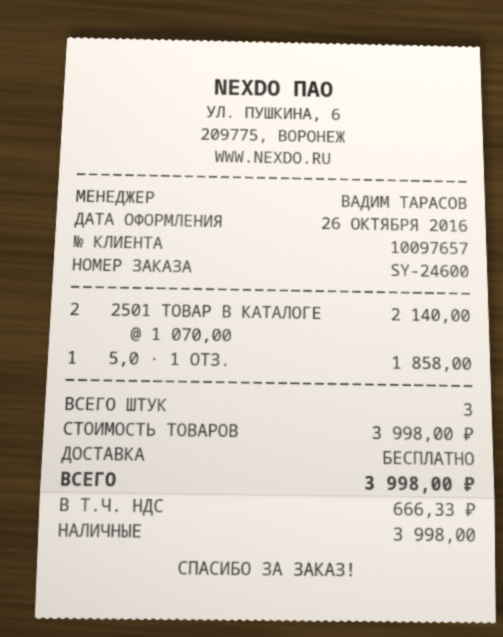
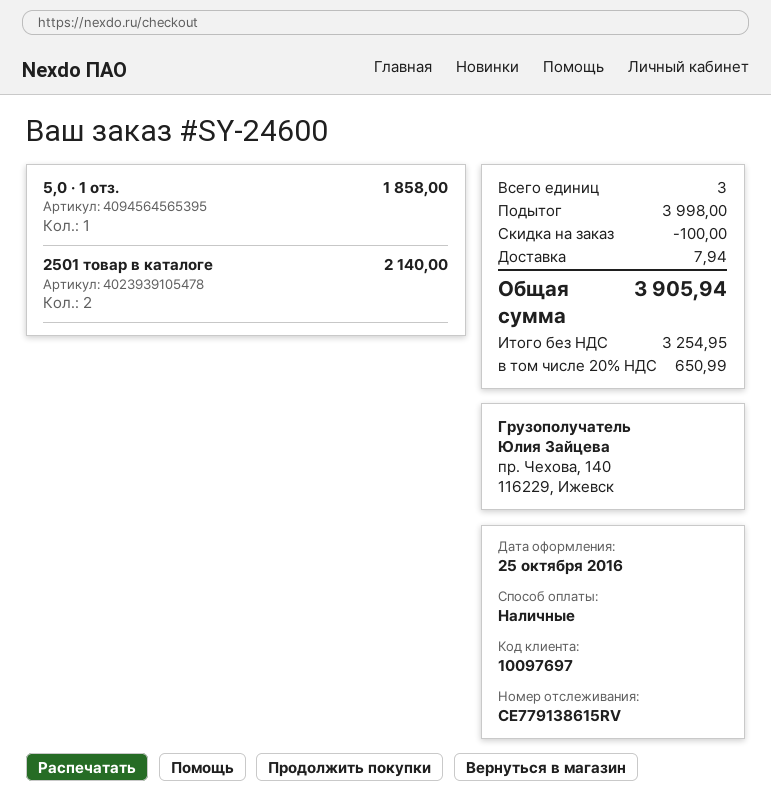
order date: 2016-10-26 -> 2016-10-25
customer number: 10097657 -> 10097697
discount: none -> 100.00
shipping: 0.00 -> 7.94
tax: 666.33 -> 650.99
total: 3998.00 -> 3905.94

